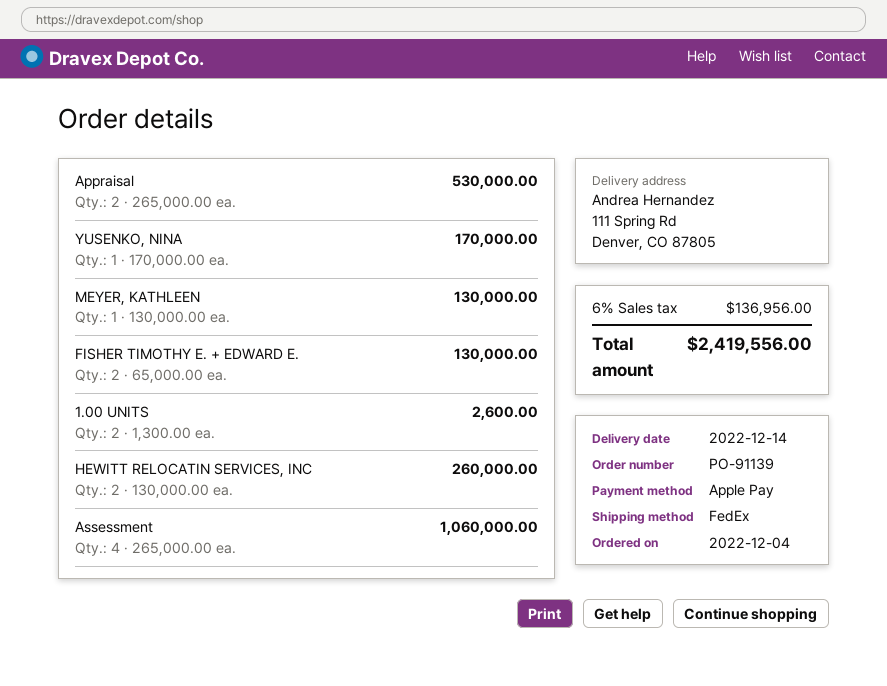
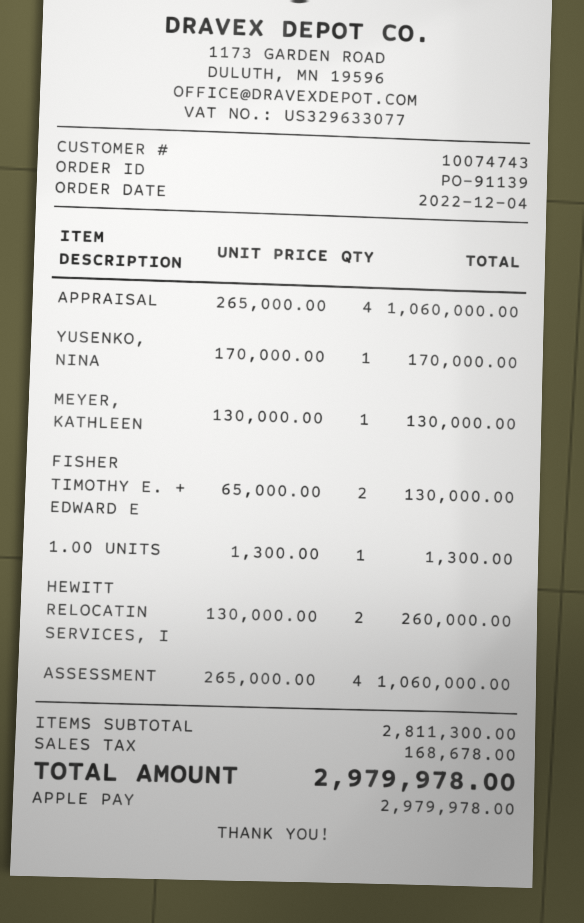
Appraisal: 2 x 265000.00 = 530000.00 -> 4 x 265000.00 = 1060000.00
1.00 UNITS: 2 x 1300.00 = 2600.00 -> 1 x 1300.00 = 1300.00
tax: 136956.00 -> 168678.00
total: 2419556.00 -> 2979978.00

